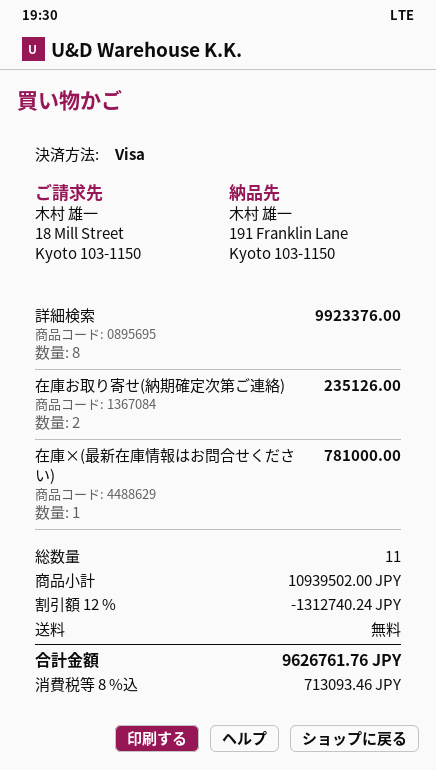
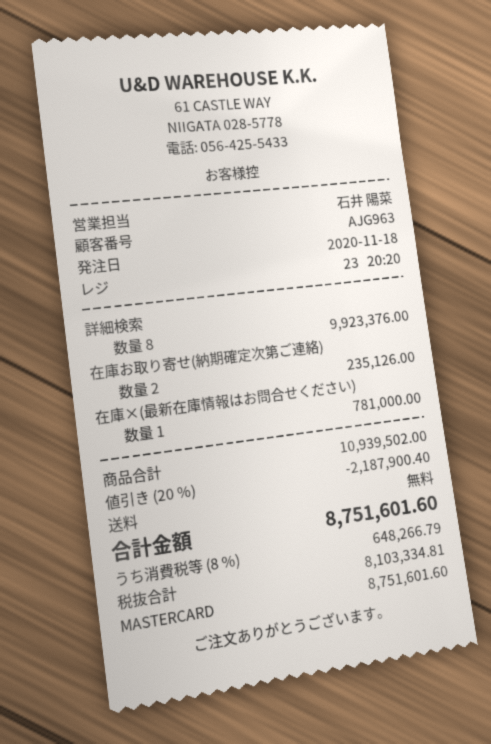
payment method: Visa -> Mastercard
discount: 12% = 1312740.24 -> 20% = 2187900.40
tax: 8% = 713093.46 -> 8% = 648266.79
total: 9626761.76 -> 8751601.60

